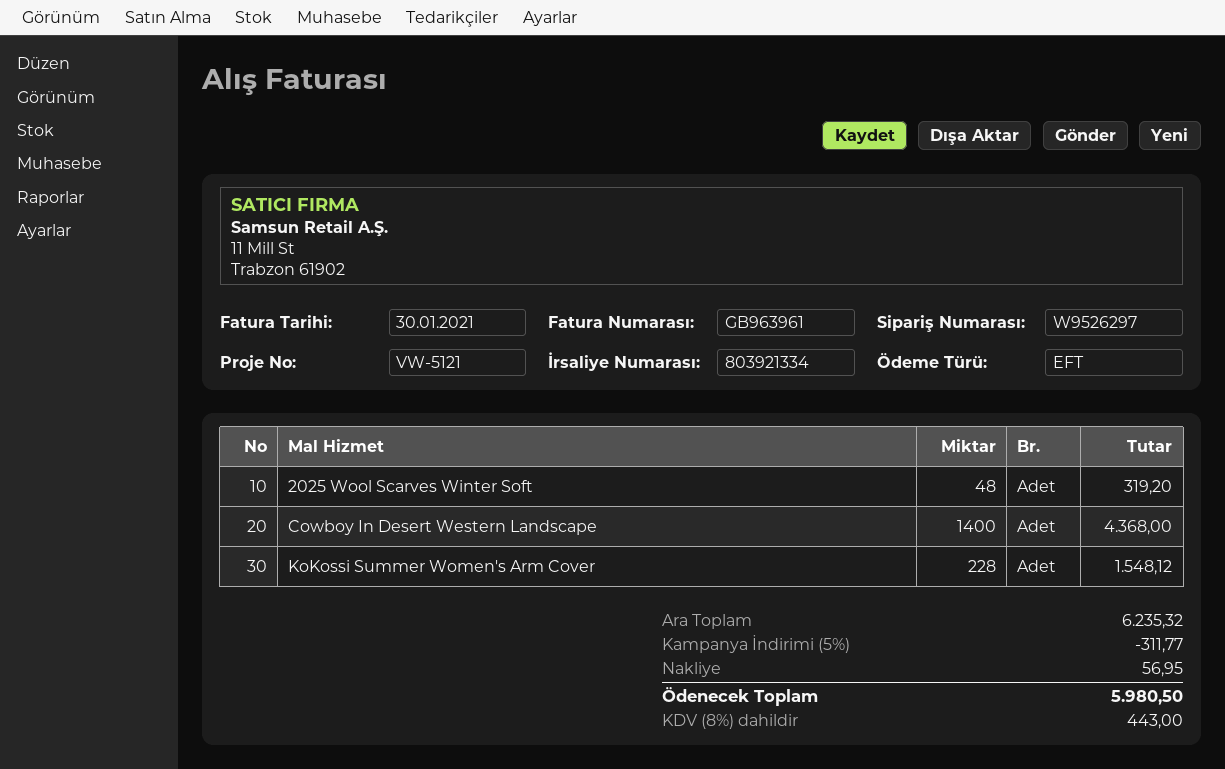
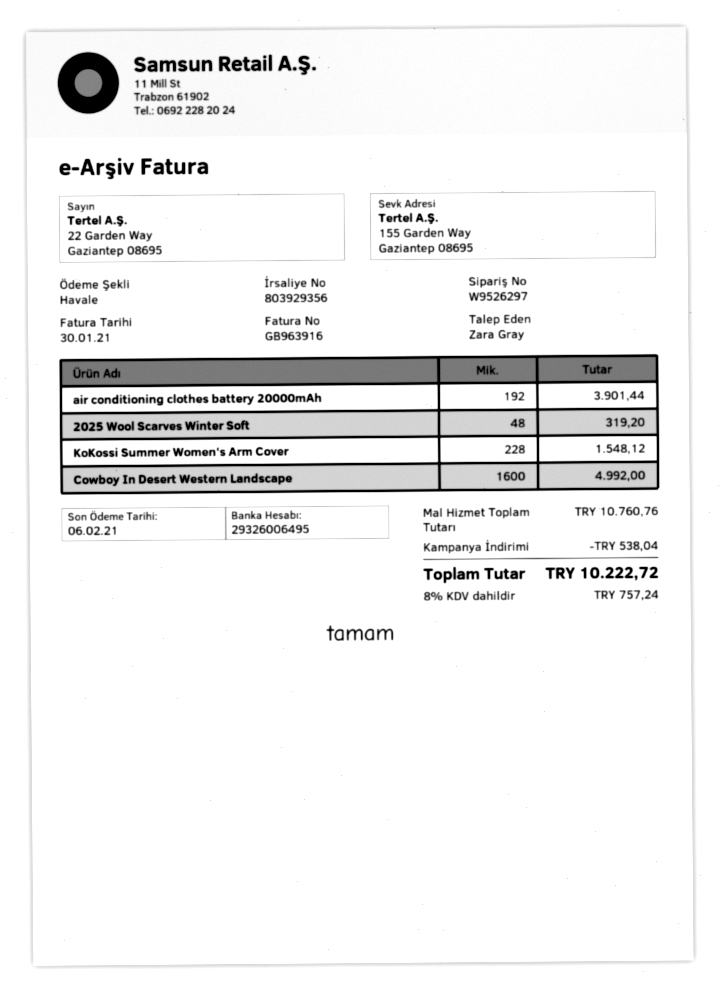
delivery note number: 803921334 -> 803929356
invoice number: GB963961 -> GB963916
Cowboy In Desert Western Landscape: 1400 for 4368.00 -> 1600 for 4992.00
air conditioning clothes battery 20000mAh: none -> 192 for 3901.44
subtotal: 6235.32 -> 10760.76
discount: 311.77 -> 538.04
shipping: 56.95 -> none
tax: 8% = 443.00 -> 8% = 757.24
total: 5980.50 -> 10222.72

